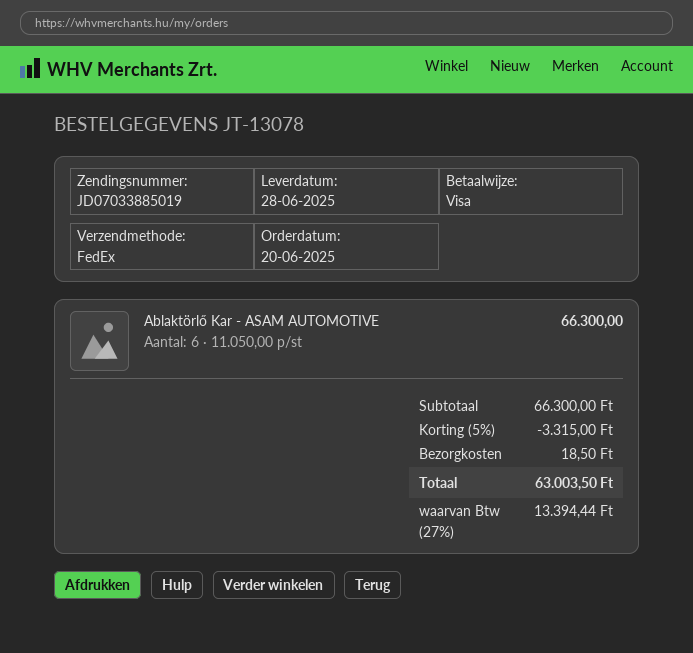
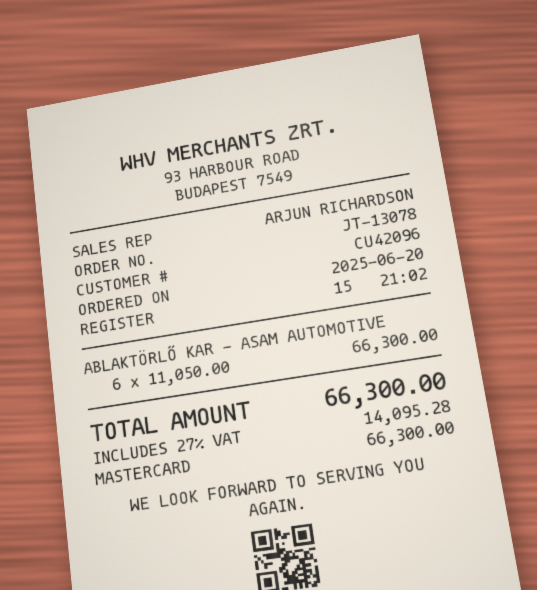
payment method: Visa -> Mastercard
discount: 5% = 3315.00 -> none
shipping: 18.50 -> none
tax: 27% = 13394.44 -> 27% = 14095.28
total: 63003.50 -> 66300.00

